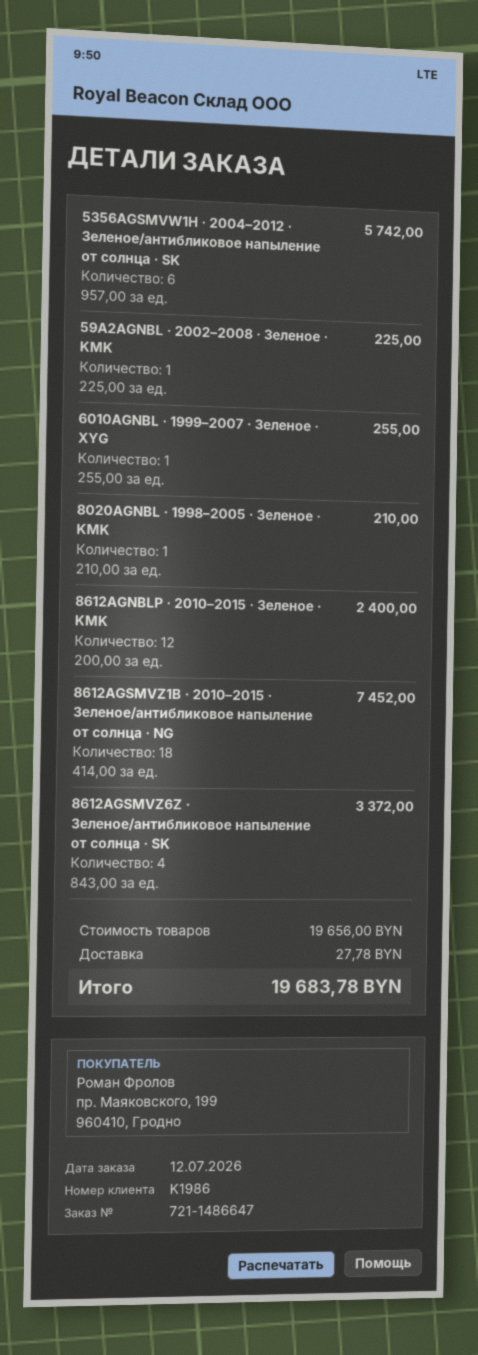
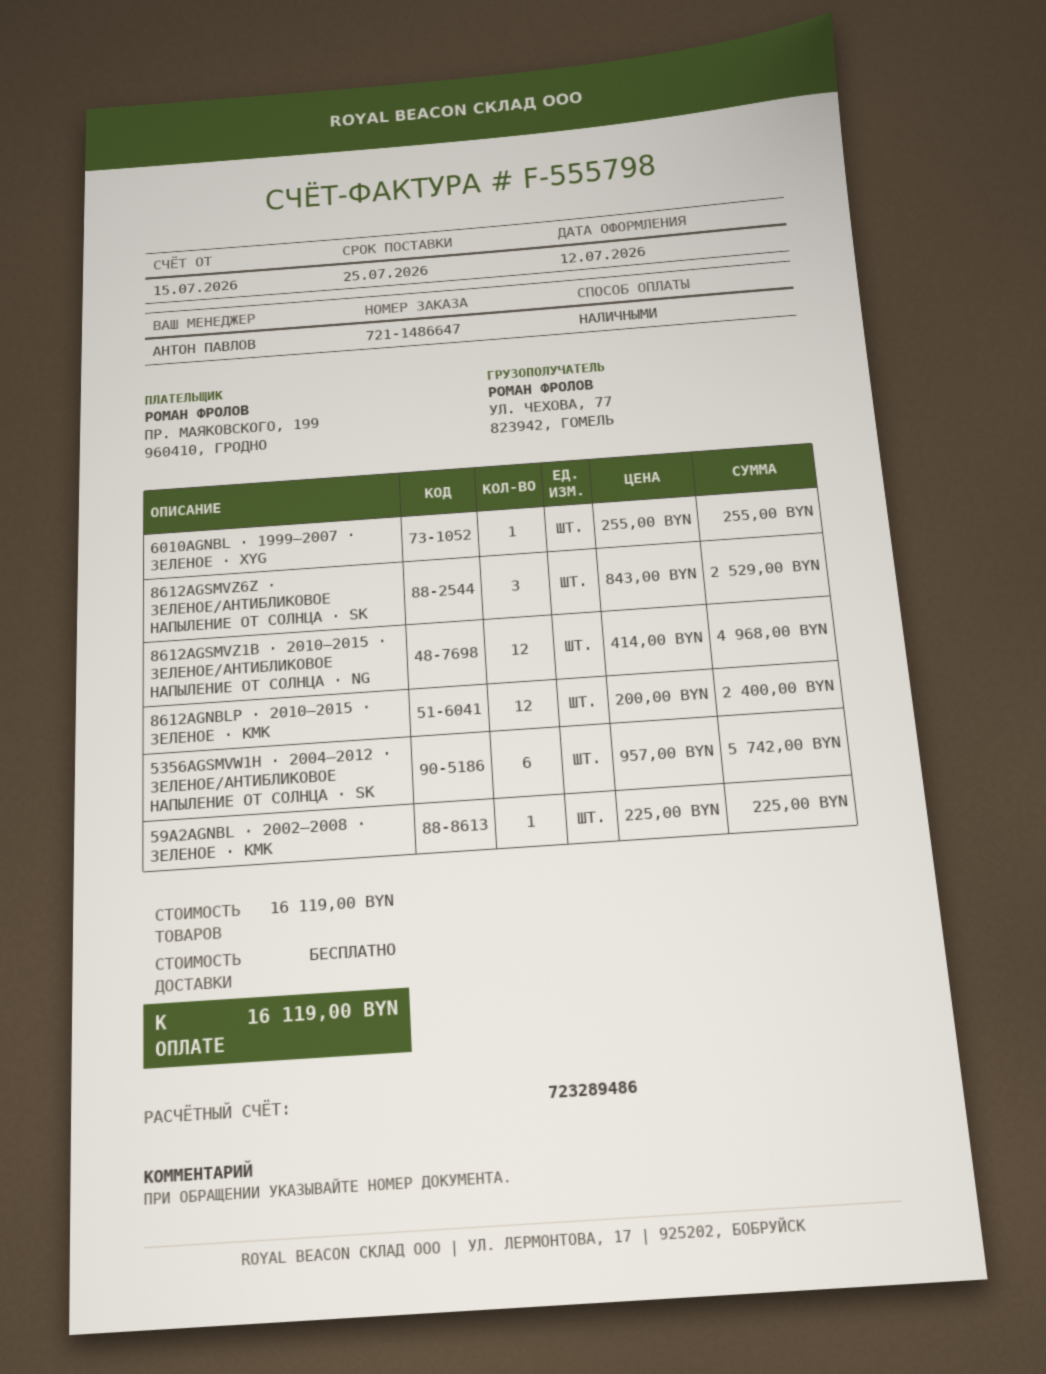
8020AGNBL · 1998–2005 · Зеленое · KMK: 1 x 210.00 = 210.00 -> none
8612AGSMVZ1B · 2010–2015 · Зеленое/антибликовое напыление от солнца · NG: 18 x 414.00 = 7452.00 -> 12 x 414.00 = 4968.00
8612AGSMVZ6Z · Зеленое/антибликовое напыление от солнца · SK: 4 x 843.00 = 3372.00 -> 3 x 843.00 = 2529.00
subtotal: 19656.00 -> 16119.00
shipping: 27.78 -> 0.00
total: 19683.78 -> 16119.00

